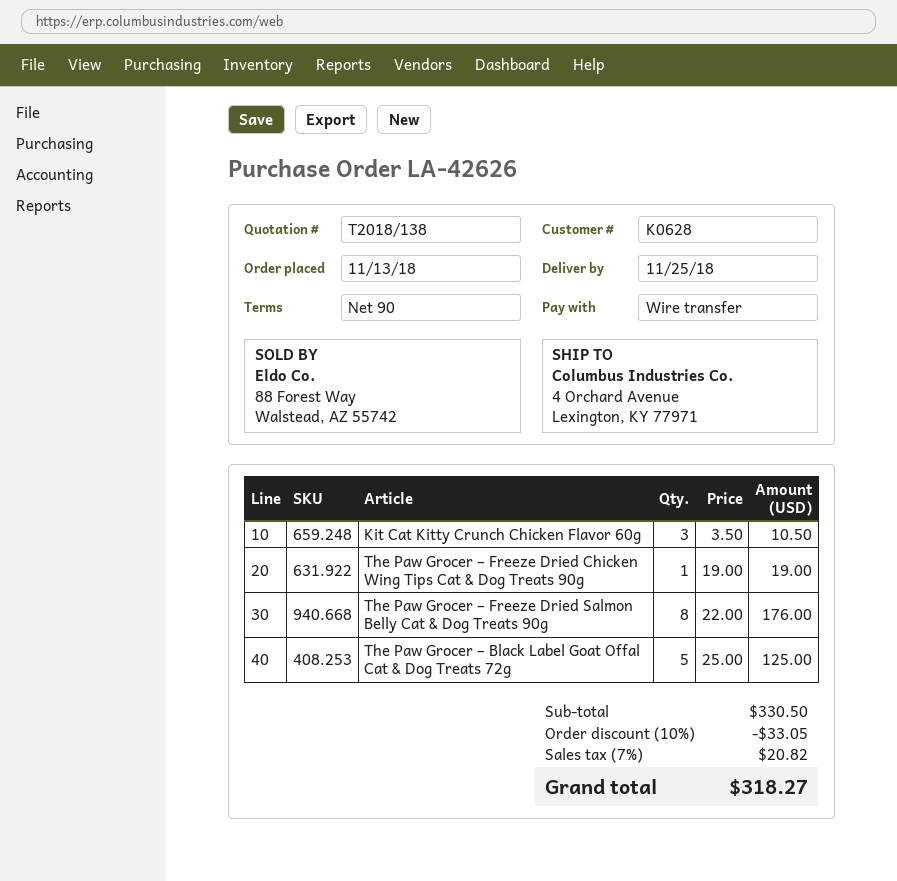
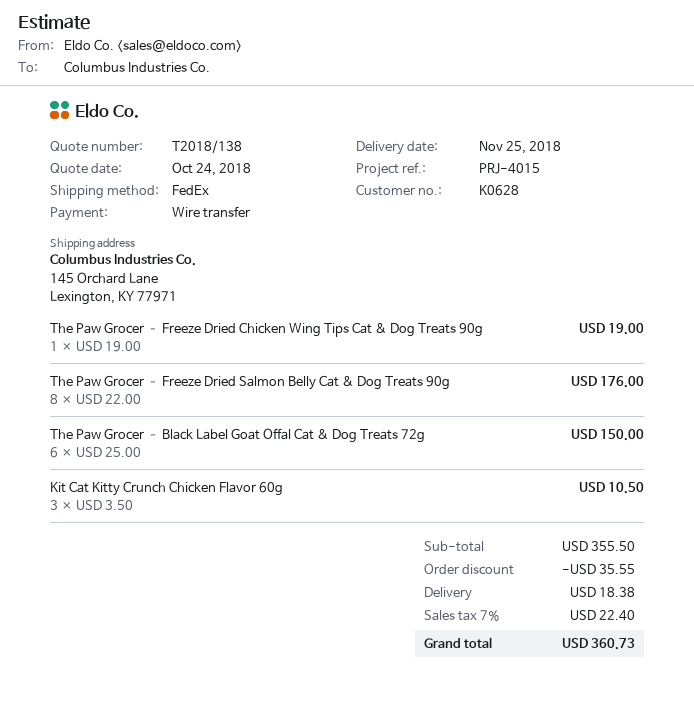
ship to: 4 Orchard Avenue, Lexington, KY 77971 -> 145 Orchard Lane, Lexington, KY 77971
The Paw Grocer – Black Label Goat Offal Cat & Dog Treats 72g: 5 x 25.00 = 125.00 -> 6 x 25.00 = 150.00
subtotal: 330.50 -> 355.50
discount: 33.05 -> 35.55
shipping: none -> 18.38
tax: 7% = 20.82 -> 7% = 22.40
total: 318.27 -> 360.73

